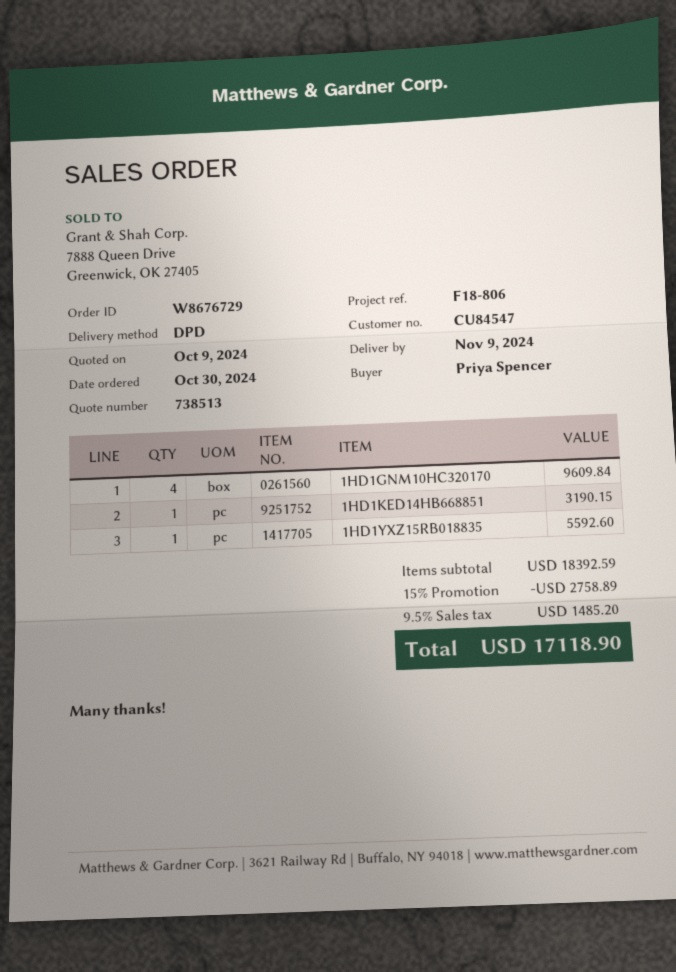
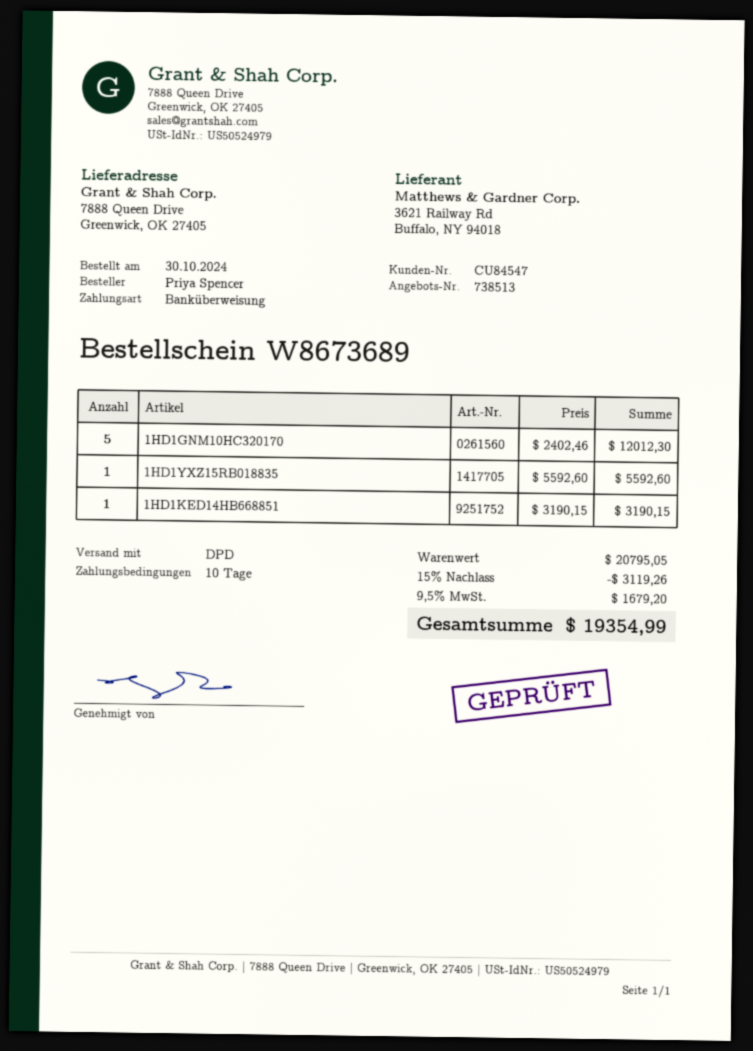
order number: W8676729 -> W8673689
1HD1GNM10HC320170: 4 for 9609.84 -> 5 for 12012.30
subtotal: 18392.59 -> 20795.05
discount: 15% = 2758.89 -> 15% = 3119.26
tax: 9.5% = 1485.20 -> 9.5% = 1679.20
total: 17118.90 -> 19354.99

